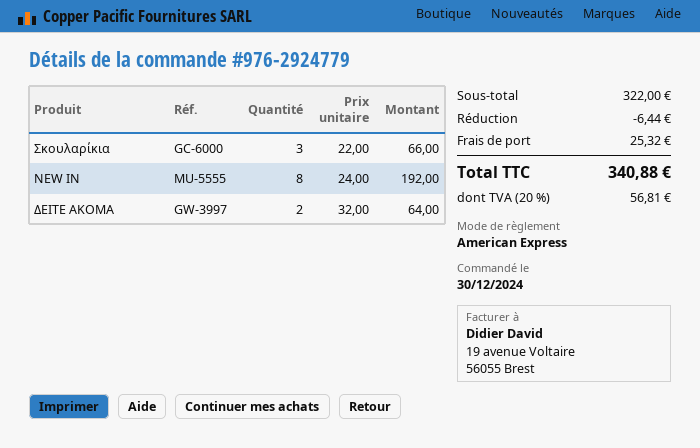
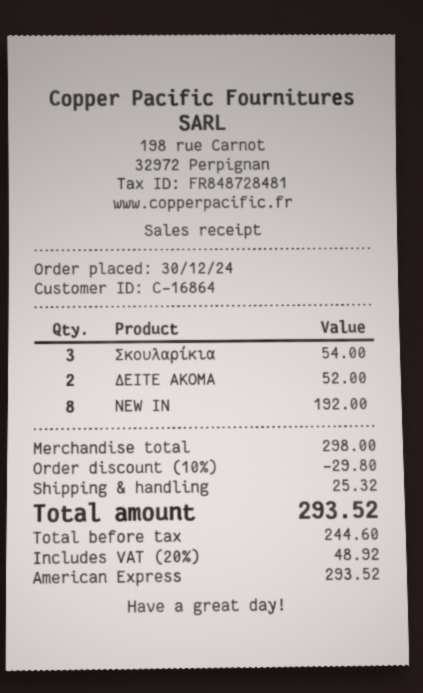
Σκουλαρίκια: 3 for 66.00 -> 3 for 54.00
ΔΕΙΤΕ ΑΚΟΜΑ: 2 for 64.00 -> 2 for 52.00
subtotal: 322.00 -> 298.00
discount: 6.44 -> 29.80
tax: 20% = 56.81 -> 20% = 48.92
total: 340.88 -> 293.52

